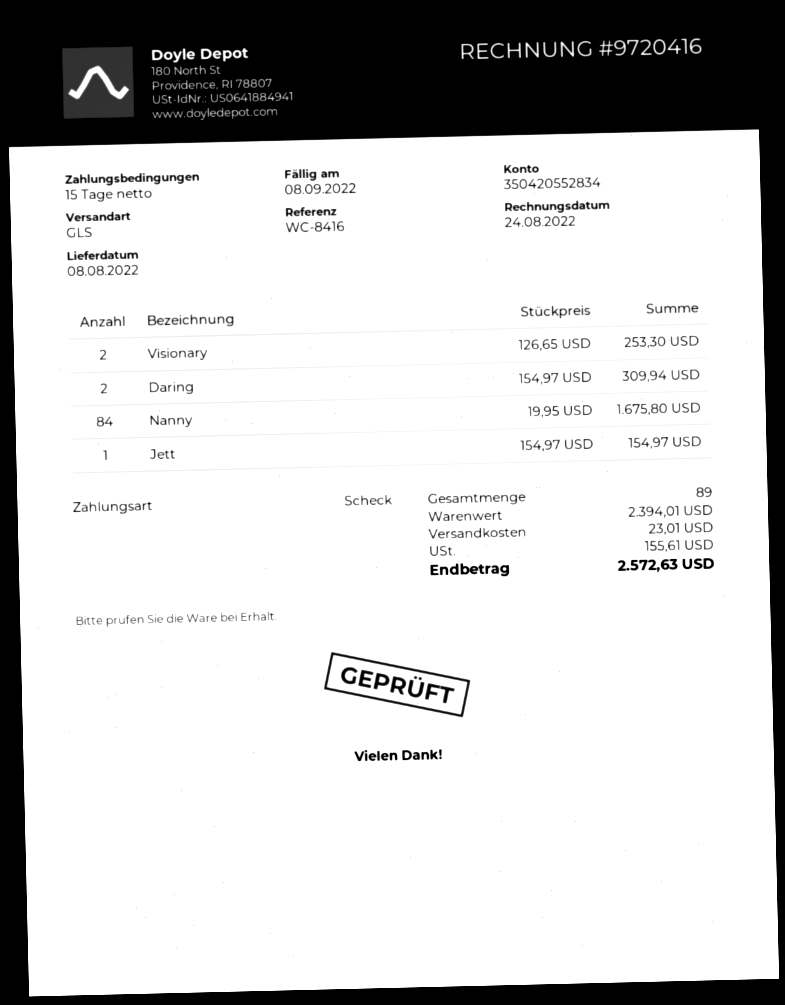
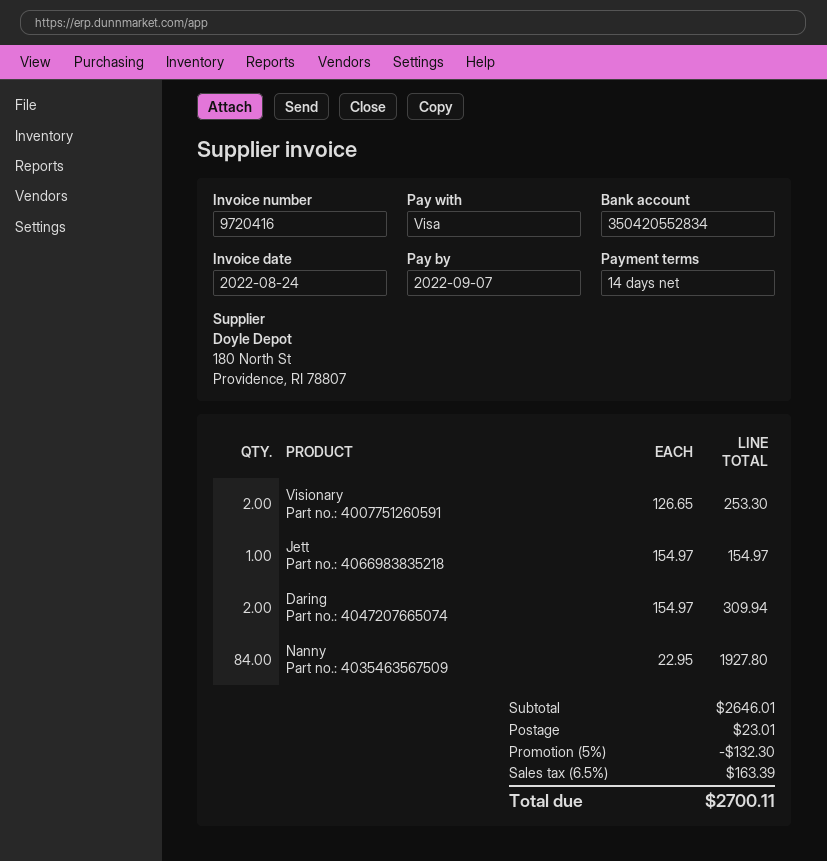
payment terms: 15 days -> 14 days
due date: 2022-09-08 -> 2022-09-07
payment method: cheque -> Visa
Nanny: 84 x 19.95 = 1675.80 -> 84 x 22.95 = 1927.80
subtotal: 2394.01 -> 2646.01
discount: none -> 5% = 132.30
tax: 155.61 -> 163.39
total: 2572.63 -> 2700.11

